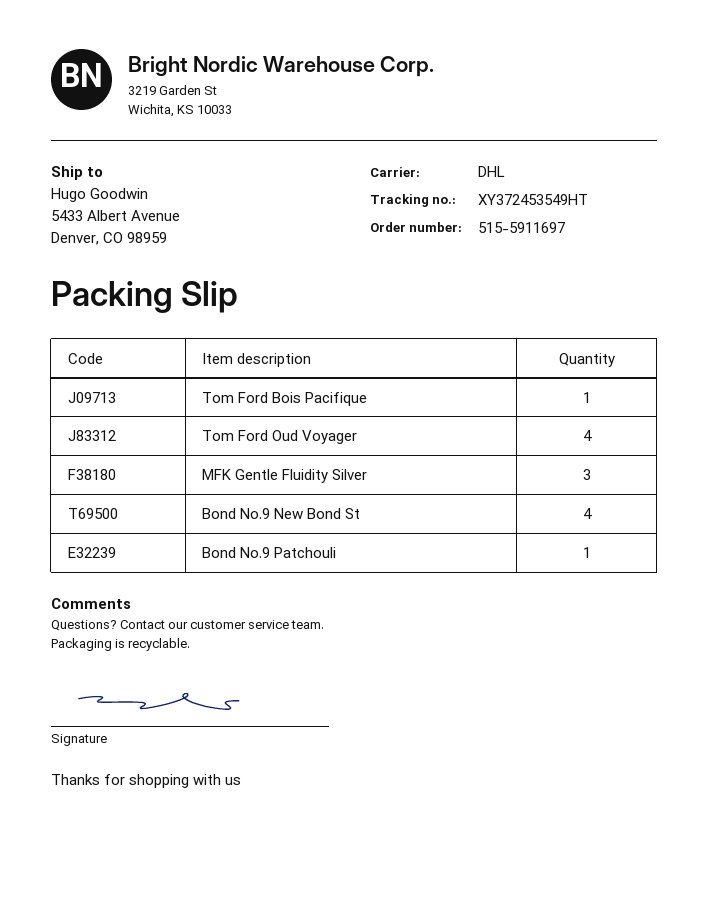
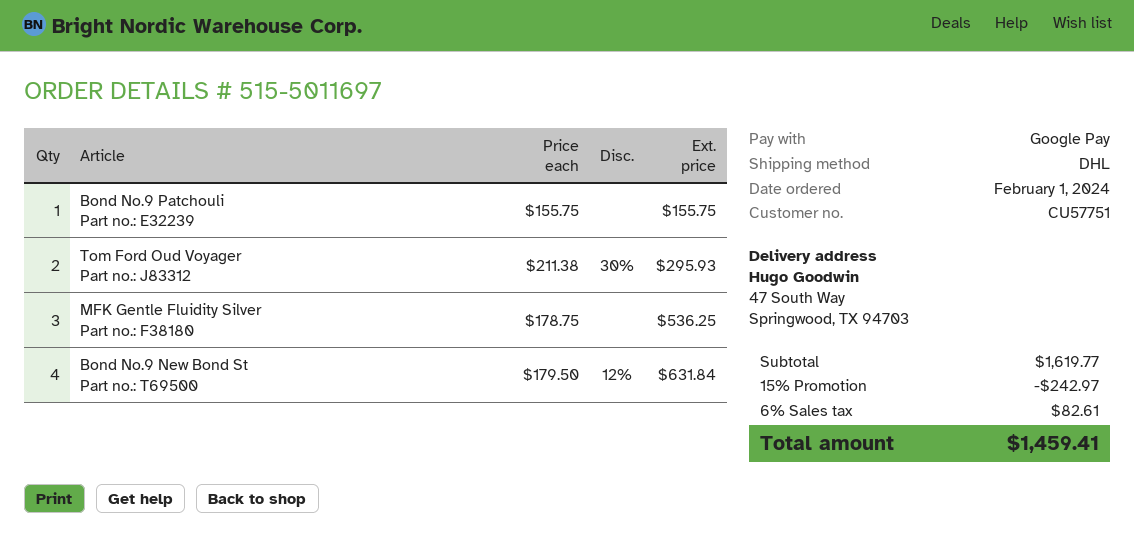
order number: 515-5911697 -> 515-5011697
ship to: 5433 Albert Avenue, Denver, CO 98959 -> 47 South Way, Springwood, TX 94703
Tom Ford Bois Pacifique: 1 -> none
Tom Ford Oud Voyager: 4 -> 2

